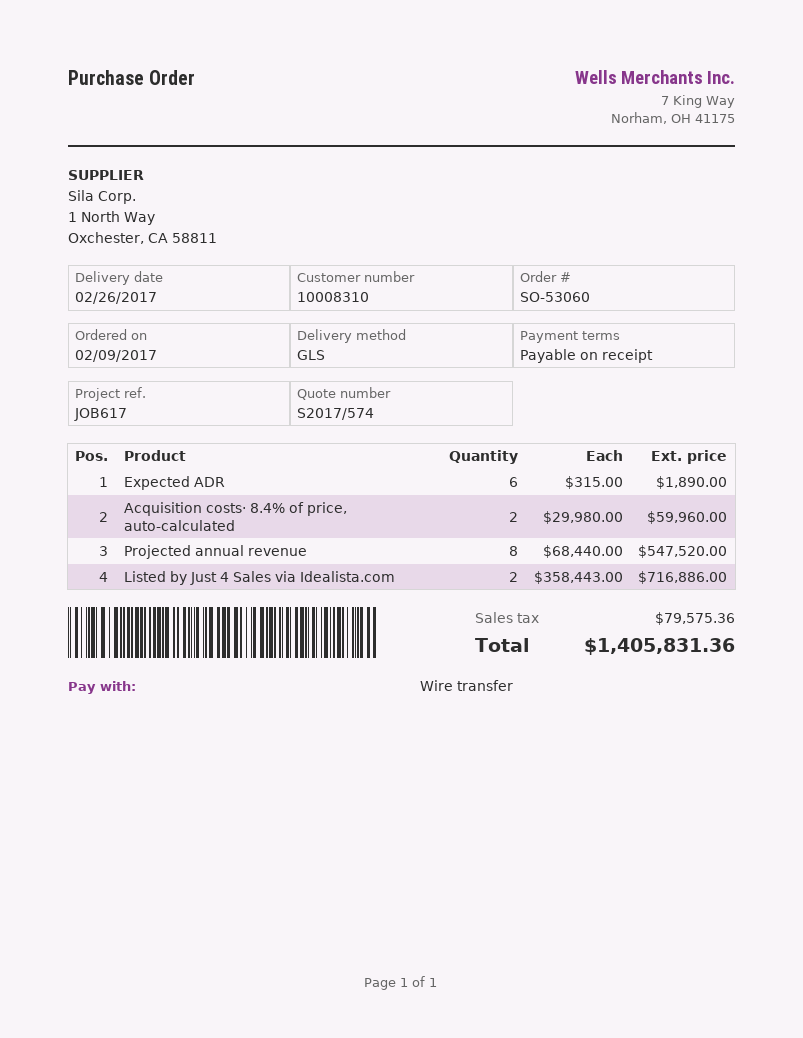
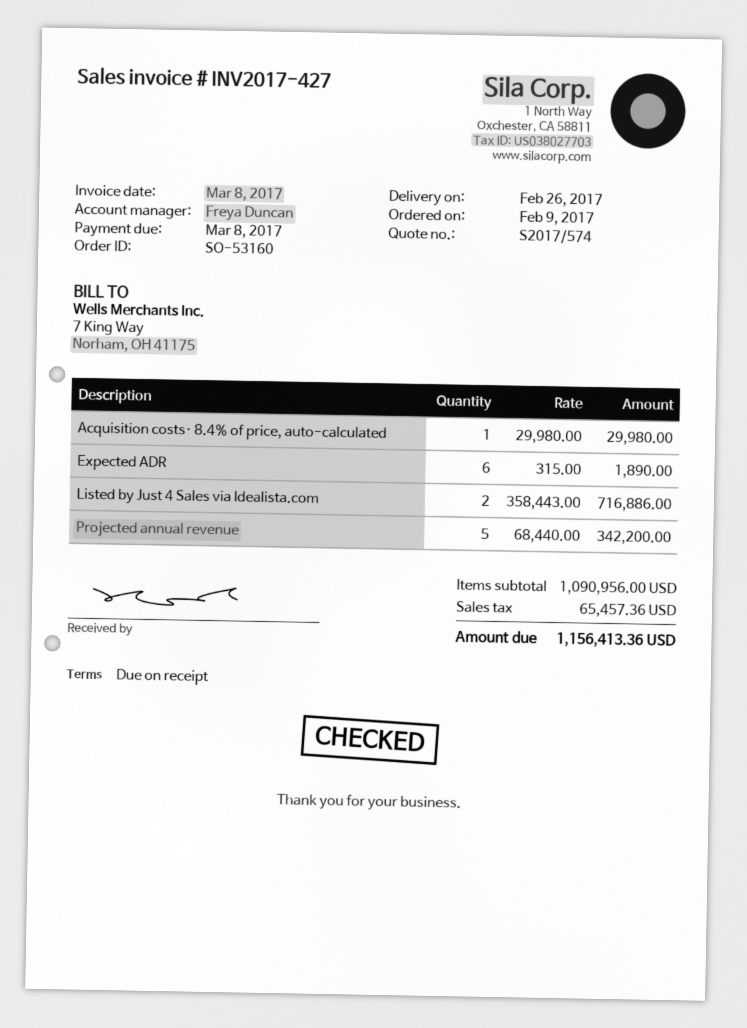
order number: SO-53060 -> SO-53160
Acquisition costs· 8.4% of price, auto-calculated: 2 x 29980.00 = 59960.00 -> 1 x 29980.00 = 29980.00
Projected annual revenue: 8 x 68440.00 = 547520.00 -> 5 x 68440.00 = 342200.00
tax: 79575.36 -> 65457.36
total: 1405831.36 -> 1156413.36

